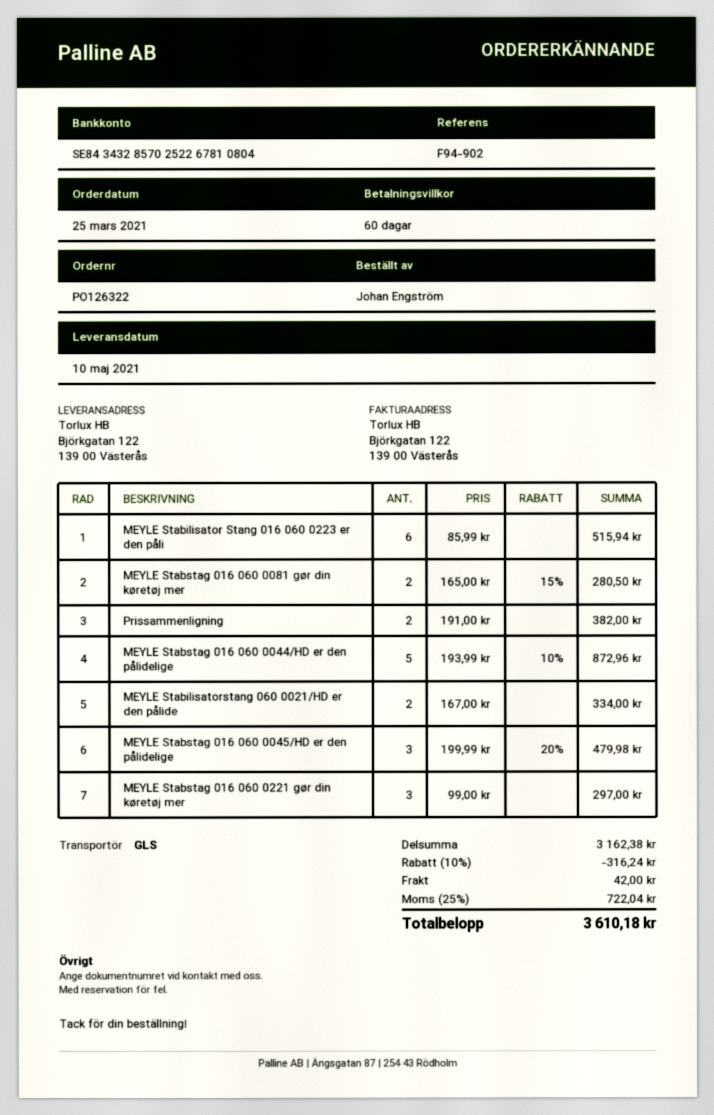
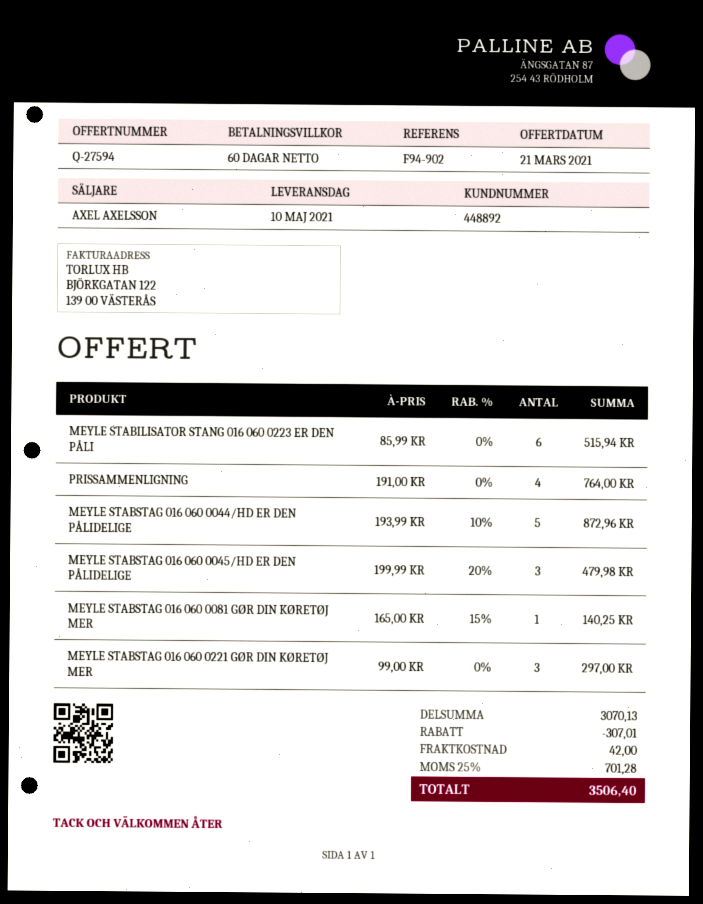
MEYLE Stabstag 016 060 0081 gør din køretøj mer: 2 x 165.00 - 15% = 280.50 -> 1 x 165.00 - 15% = 140.25
Prissammenligning: 2 x 191.00 = 382.00 -> 4 x 191.00 = 764.00
MEYLE Stabilisatorstang 060 0021/HD er den pålide: 2 x 167.00 = 334.00 -> none
subtotal: 3162.38 -> 3070.13
discount: 316.24 -> 307.01
tax: 25% = 722.04 -> 25% = 701.28
total: 3610.18 -> 3506.40

